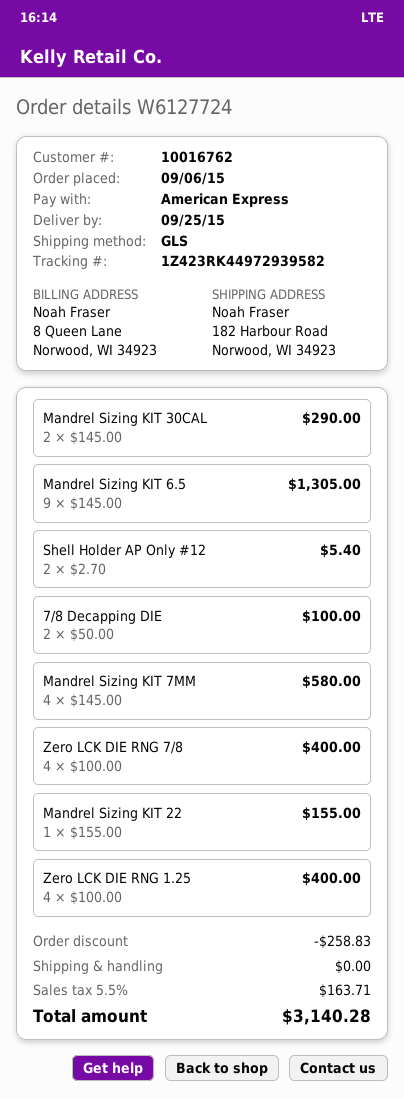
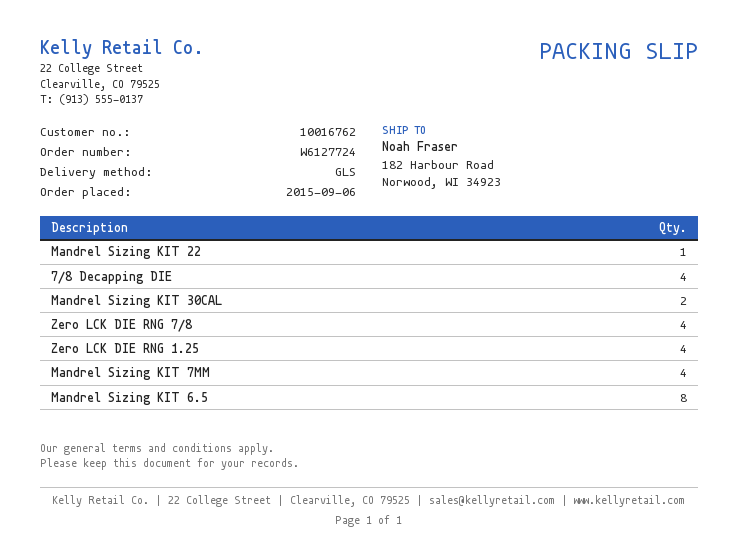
Mandrel Sizing KIT 6.5: 9 -> 8
Shell Holder AP Only #12: 2 -> none
7/8 Decapping DIE: 2 -> 4

